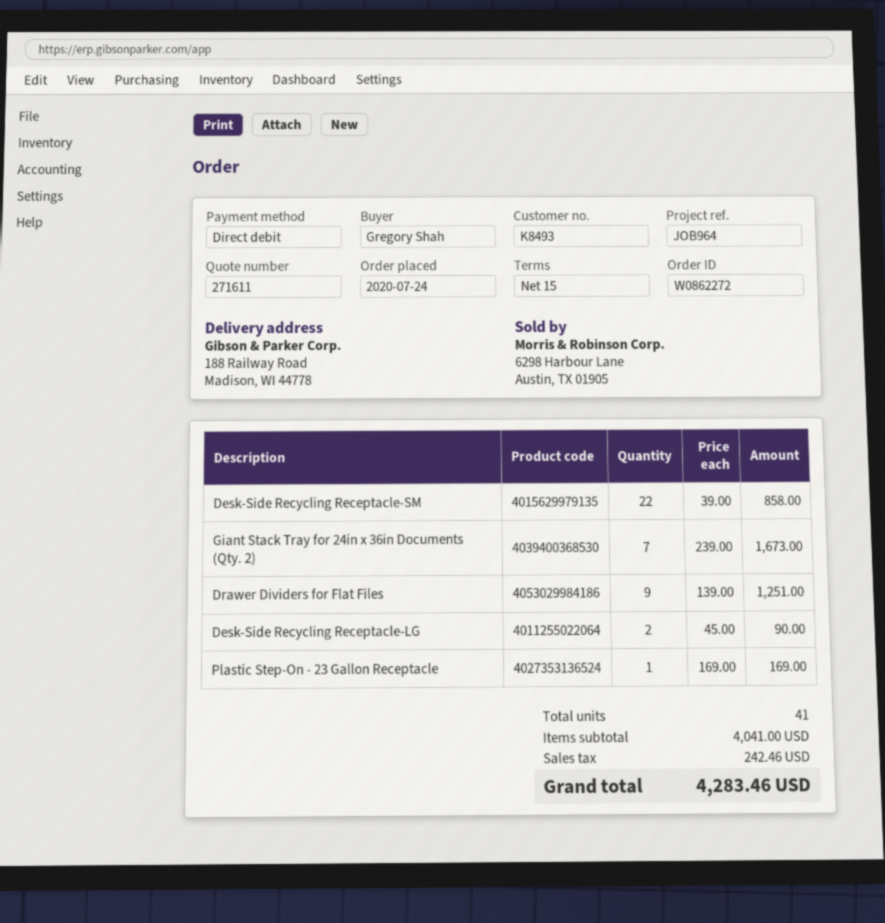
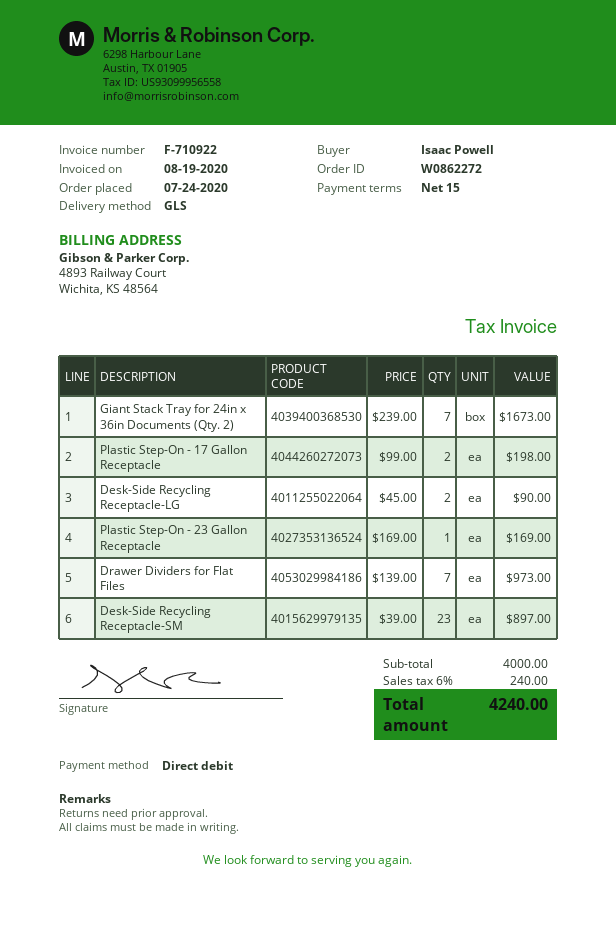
ordered by: Gregory Shah -> Isaac Powell
Desk-Side Recycling Receptacle-SM: 22 x 39.00 = 858.00 -> 23 x 39.00 = 897.00
Drawer Dividers for Flat Files: 9 x 139.00 = 1251.00 -> 7 x 139.00 = 973.00
Plastic Step-On - 17 Gallon Receptacle: none -> 2 x 99.00 = 198.00
subtotal: 4041.00 -> 4000.00
tax: 242.46 -> 240.00
total: 4283.46 -> 4240.00

